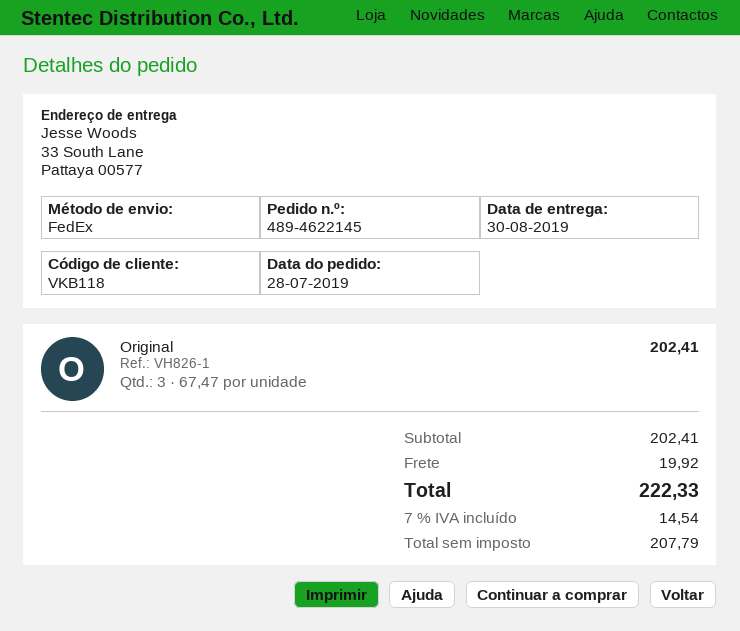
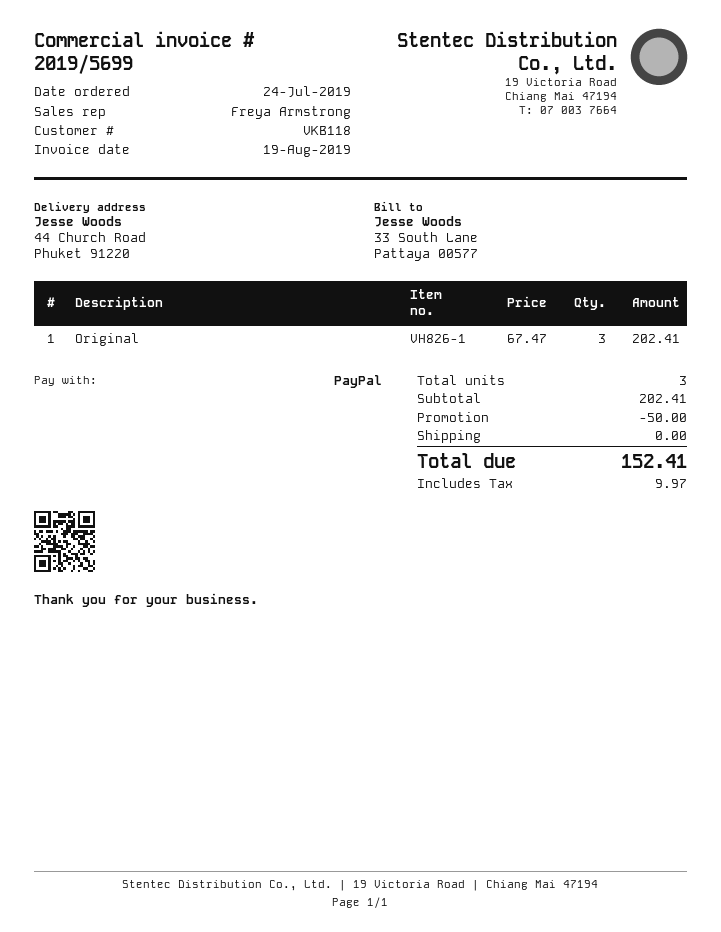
order date: 2019-07-28 -> 2019-07-24
ship to: 33 South Lane, Pattaya 00577 -> 44 Church Road, Phuket 91220
discount: none -> 50.00
shipping: 19.92 -> 0.00
tax: 14.54 -> 9.97
total: 222.33 -> 152.41

